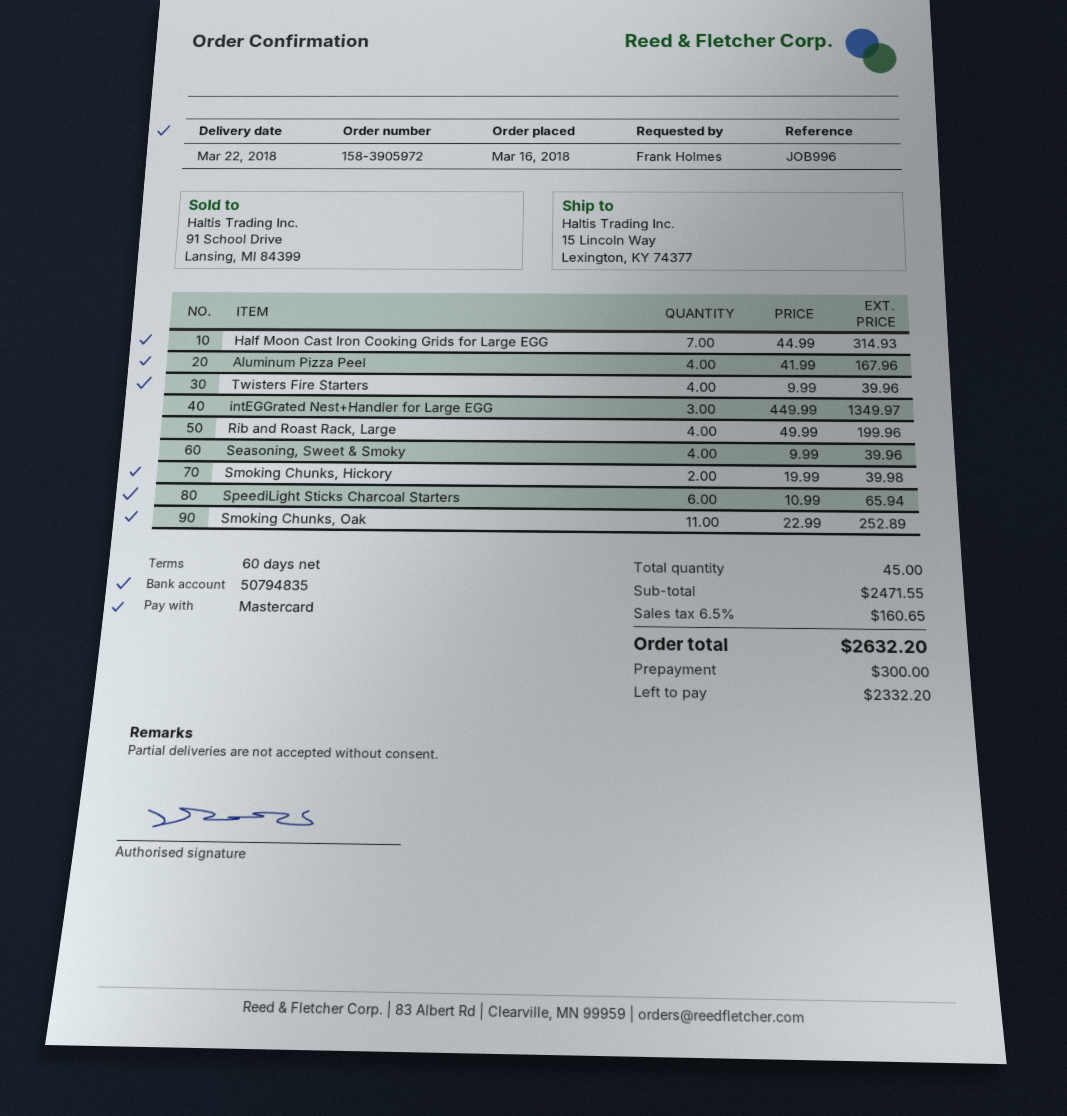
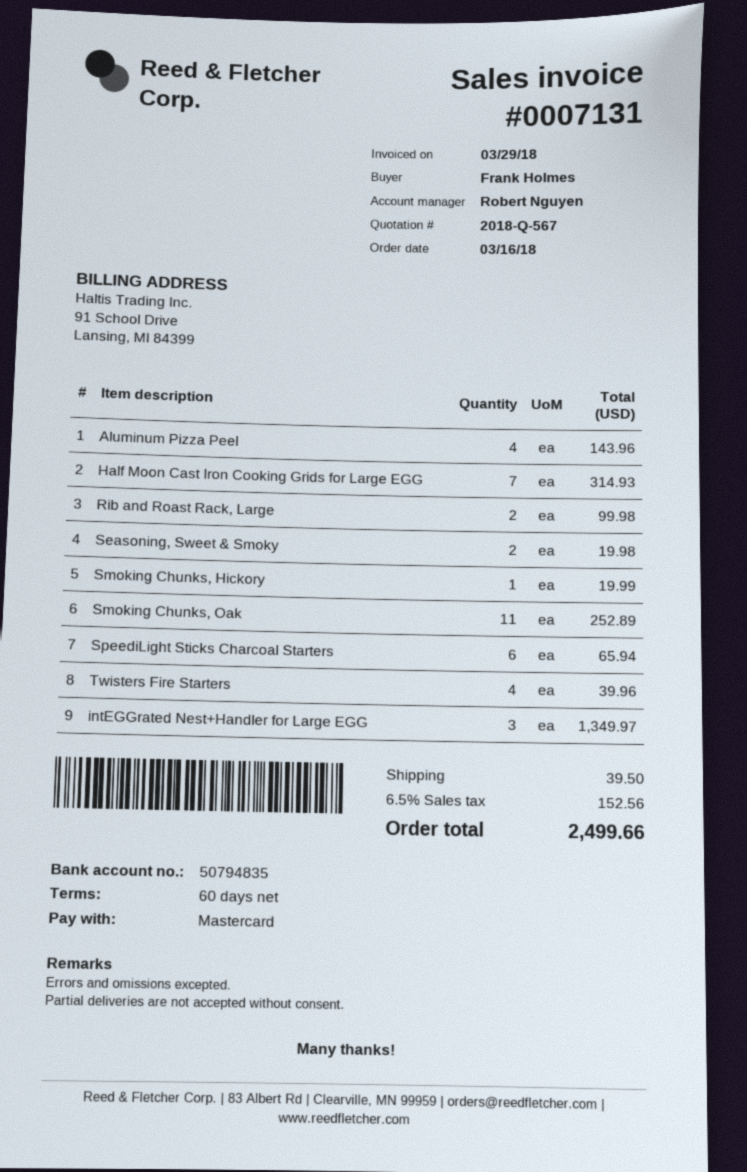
Aluminum Pizza Peel: 4 for 167.96 -> 4 for 143.96
Rib and Roast Rack, Large: 4 for 199.96 -> 2 for 99.98
Seasoning, Sweet & Smoky: 4 for 39.96 -> 2 for 19.98
Smoking Chunks, Hickory: 2 for 39.98 -> 1 for 19.99
shipping: none -> 39.50
tax: 6.5% = 160.65 -> 6.5% = 152.56
total: 2632.20 -> 2499.66

